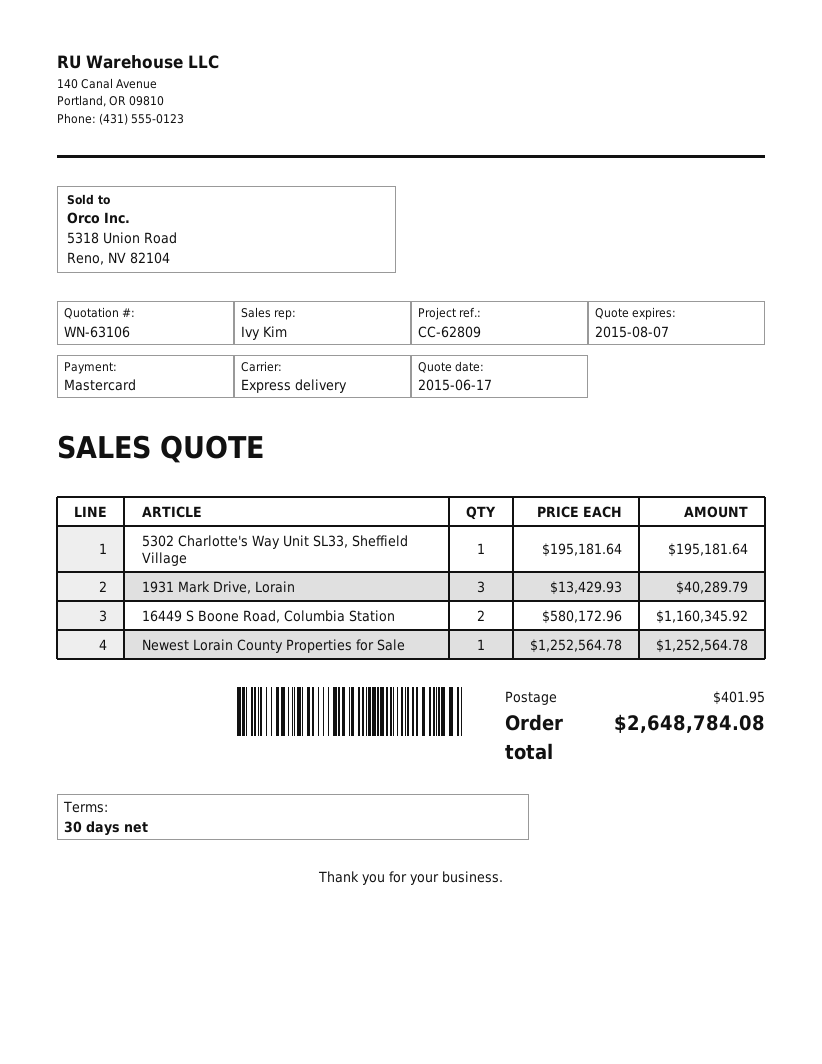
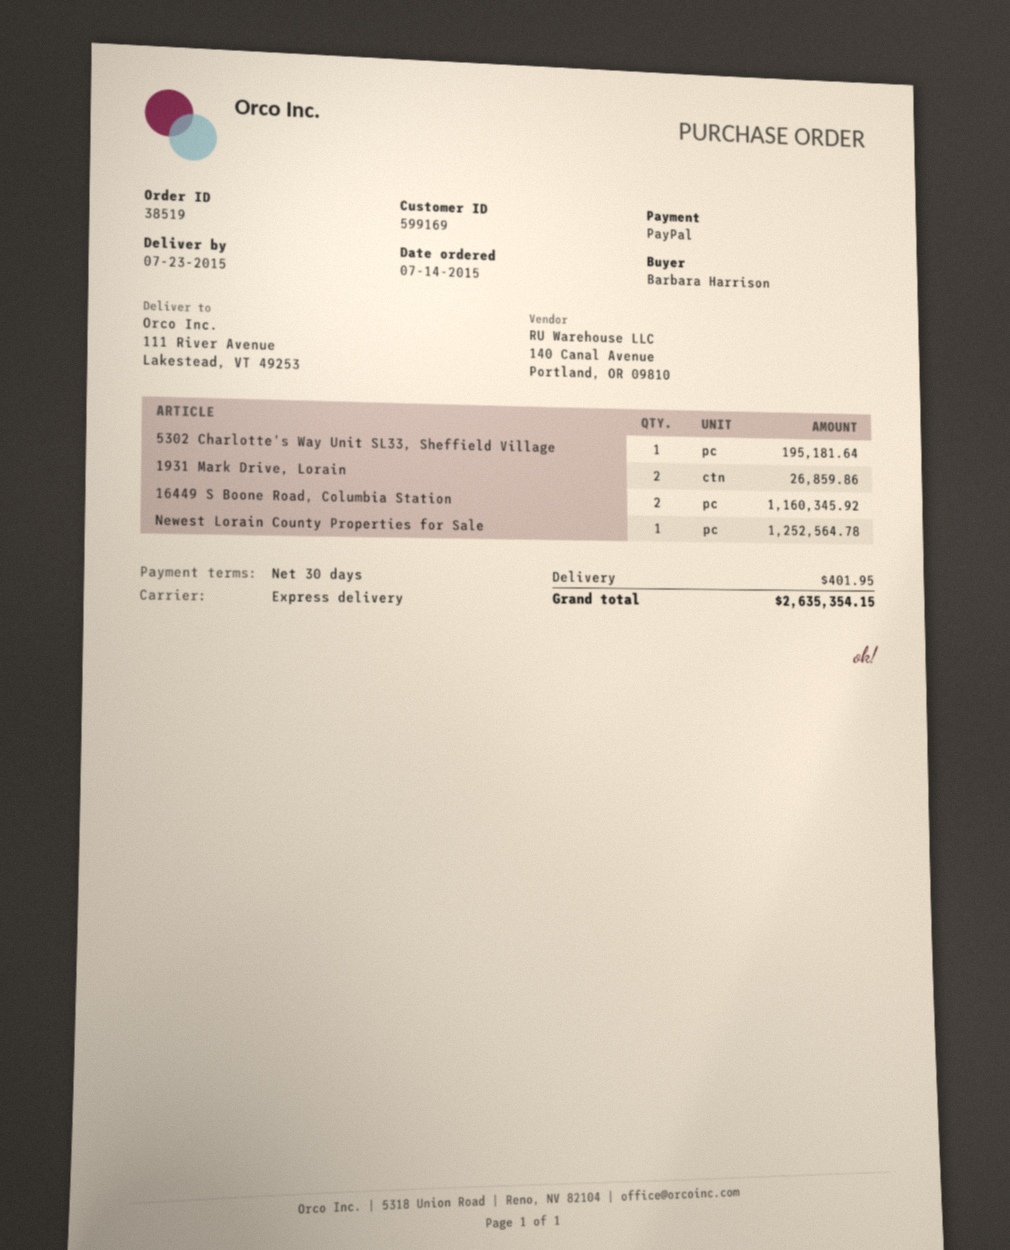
payment method: Mastercard -> PayPal
1931 Mark Drive, Lorain: 3 for 40289.79 -> 2 for 26859.86
total: 2648784.08 -> 2635354.15

